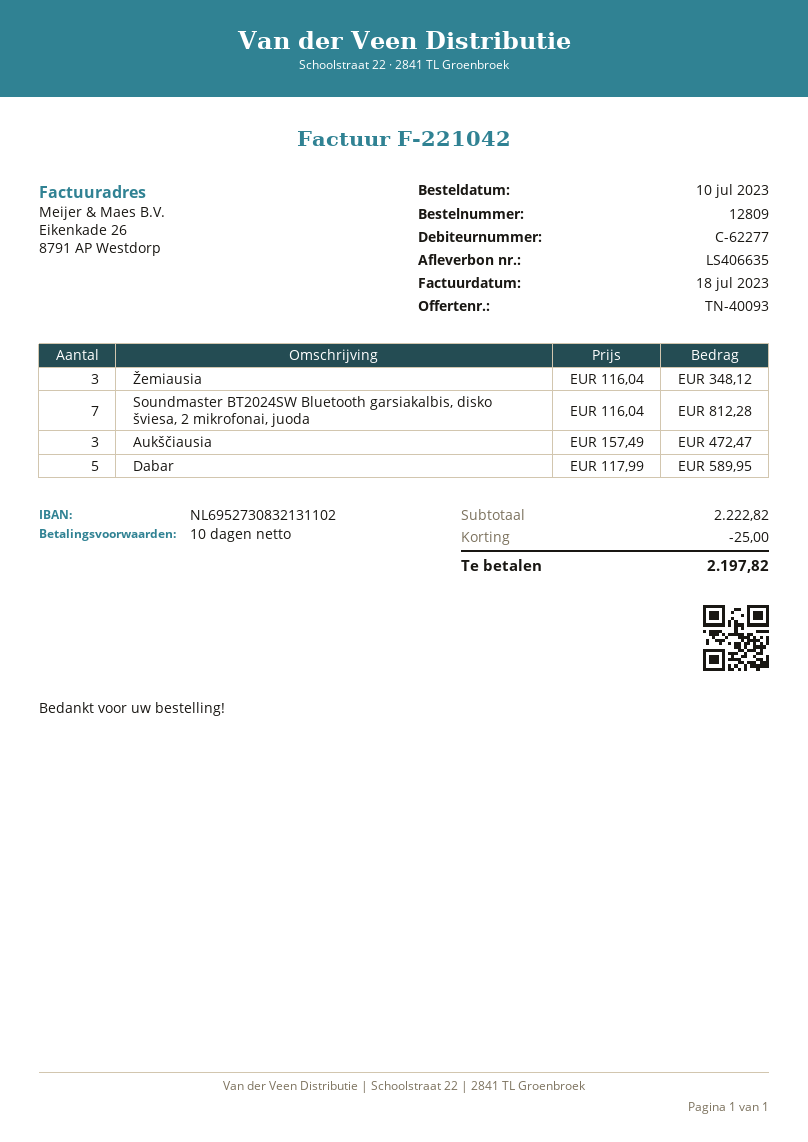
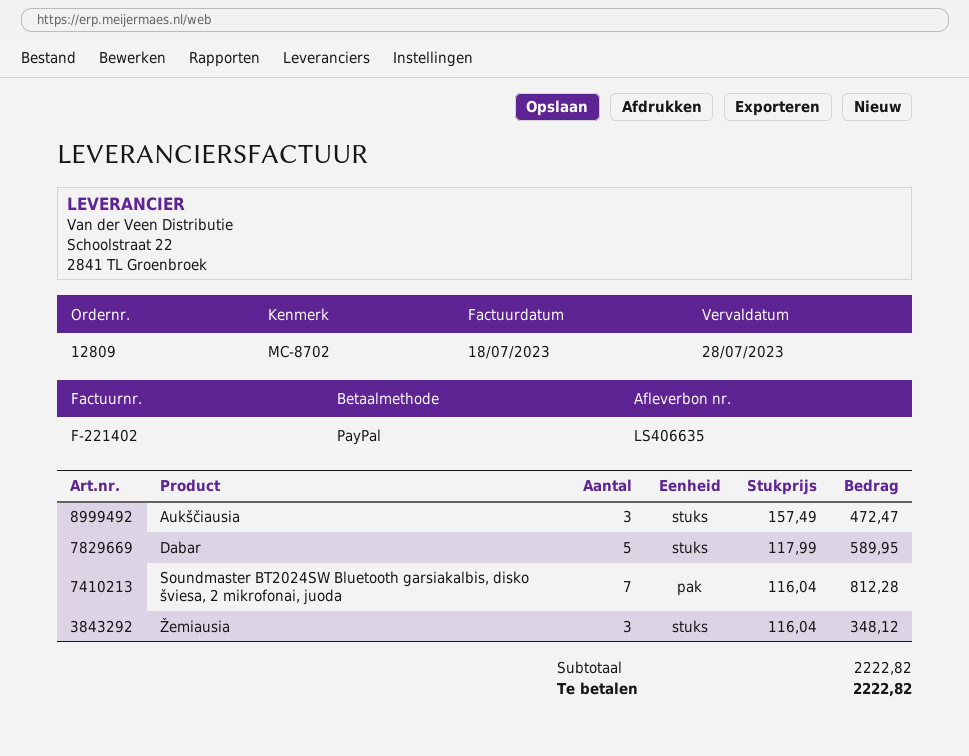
invoice number: F-221042 -> F-221402
discount: 25.00 -> none
total: 2197.82 -> 2222.82

